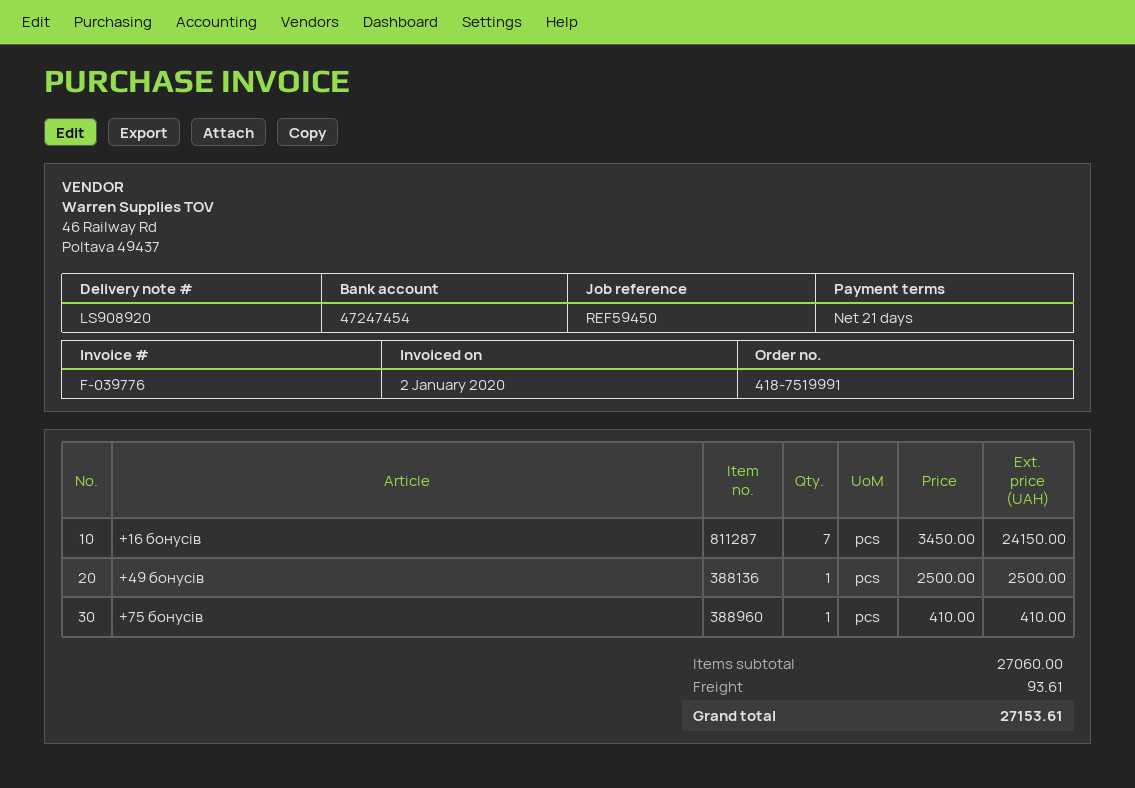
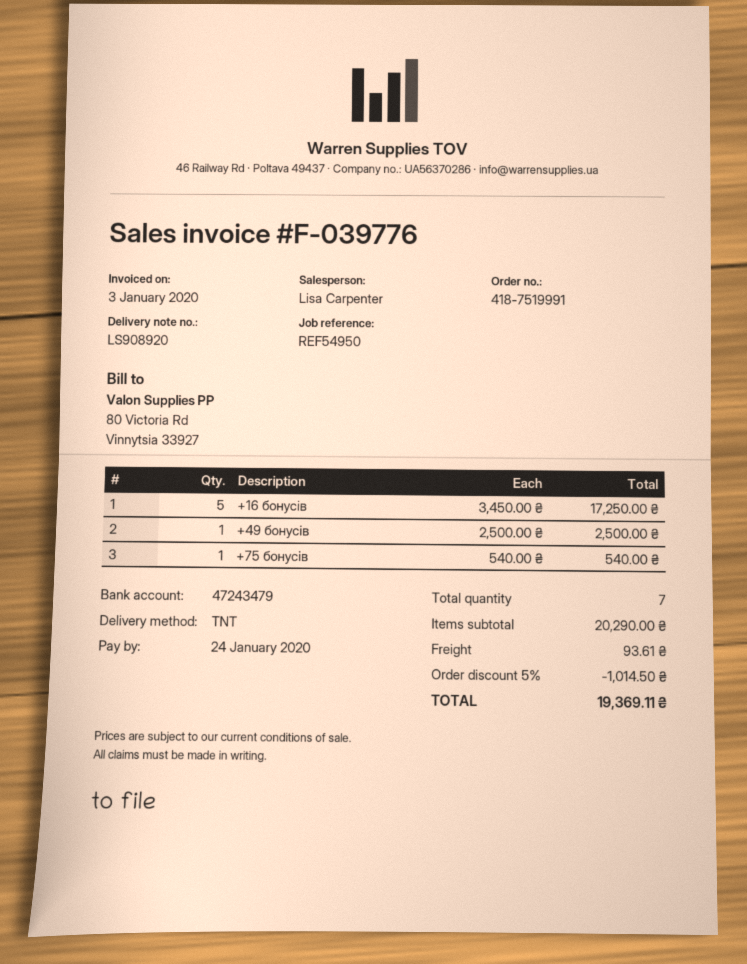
invoice date: 2020-01-02 -> 2020-01-03
reference: REF59450 -> REF54950
bank account: 47247454 -> 47243479
+16 бонусів: 7 x 3450.00 = 24150.00 -> 5 x 3450.00 = 17250.00
+75 бонусів: 1 x 410.00 = 410.00 -> 1 x 540.00 = 540.00
subtotal: 27060.00 -> 20290.00
discount: none -> 5% = 1014.50
total: 27153.61 -> 19369.11

